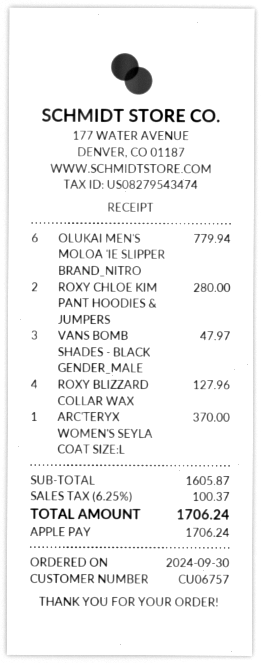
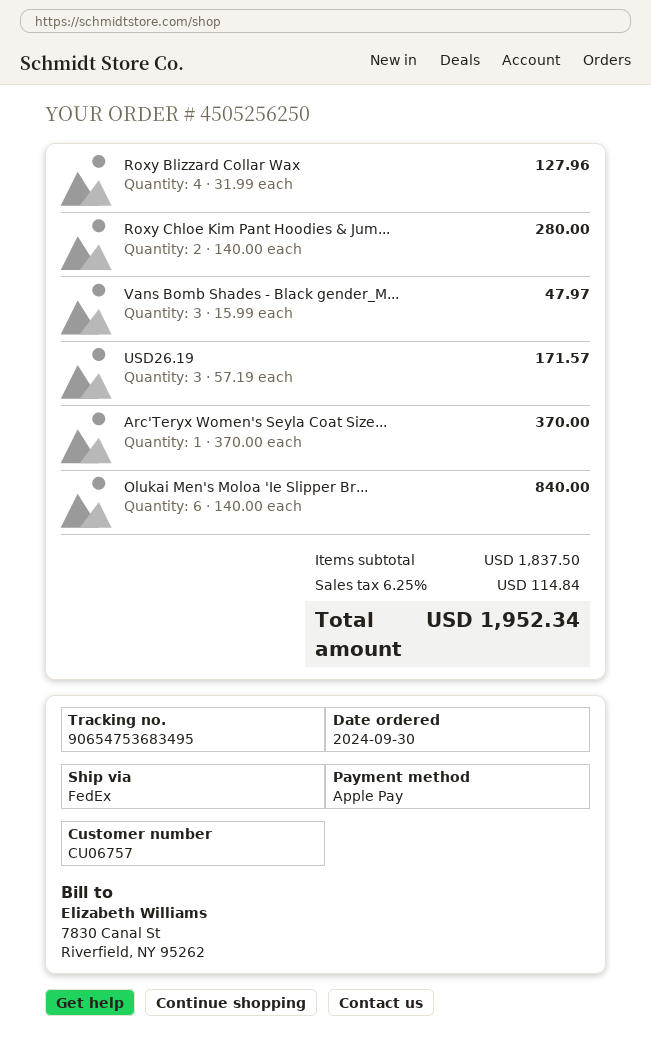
OLUKAI MEN'S MOLOA 'IE SLIPPER BRAND_NITRO: 6 for 779.94 -> 6 for 840.00
USD26.19: none -> 3 for 171.57
subtotal: 1605.87 -> 1837.50
tax: 6.25% = 100.37 -> 6.25% = 114.84
total: 1706.24 -> 1952.34

